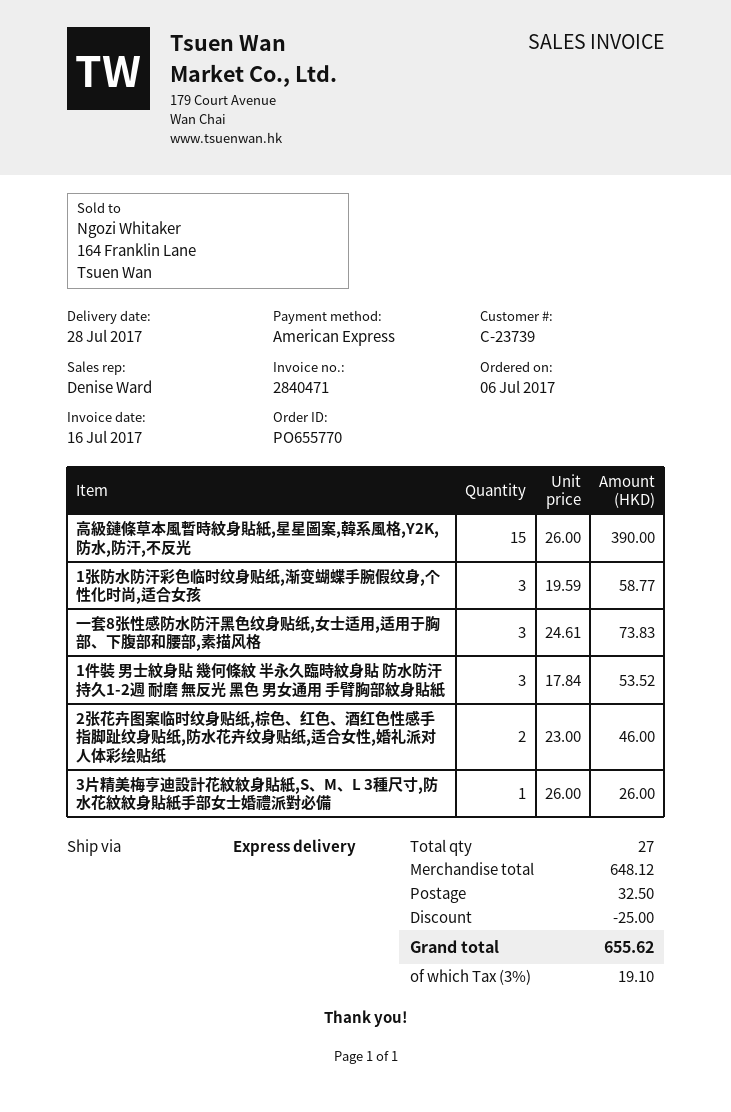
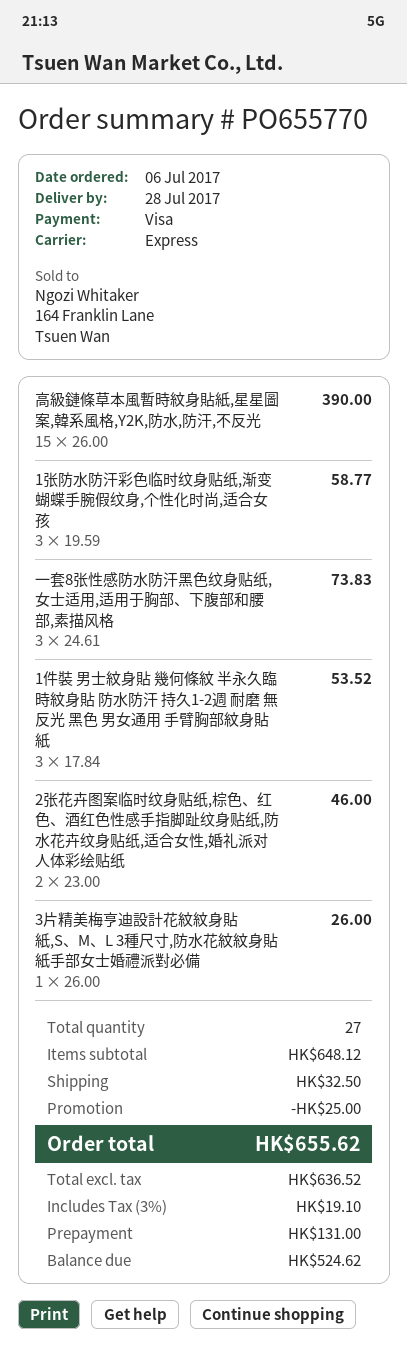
payment method: American Express -> Visa

